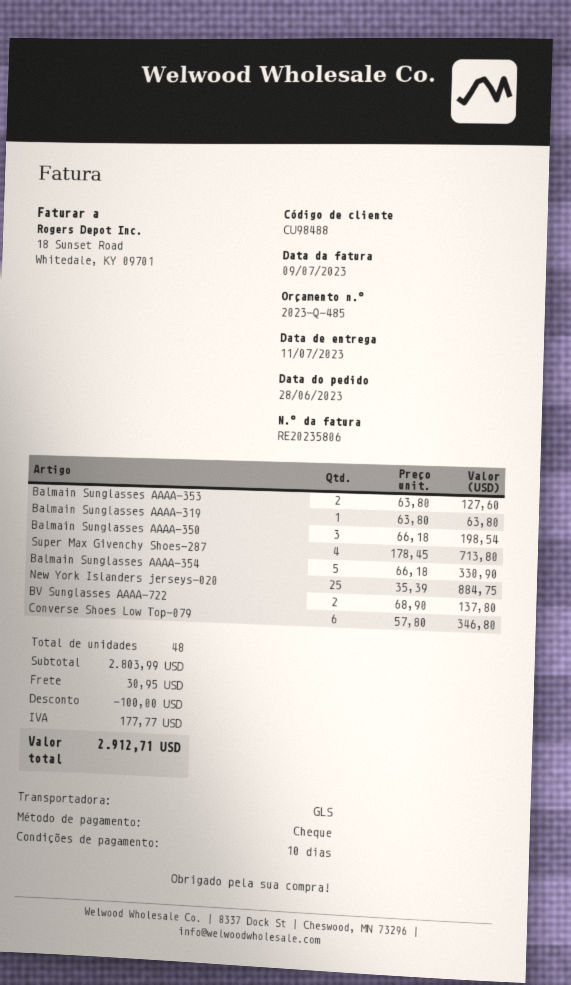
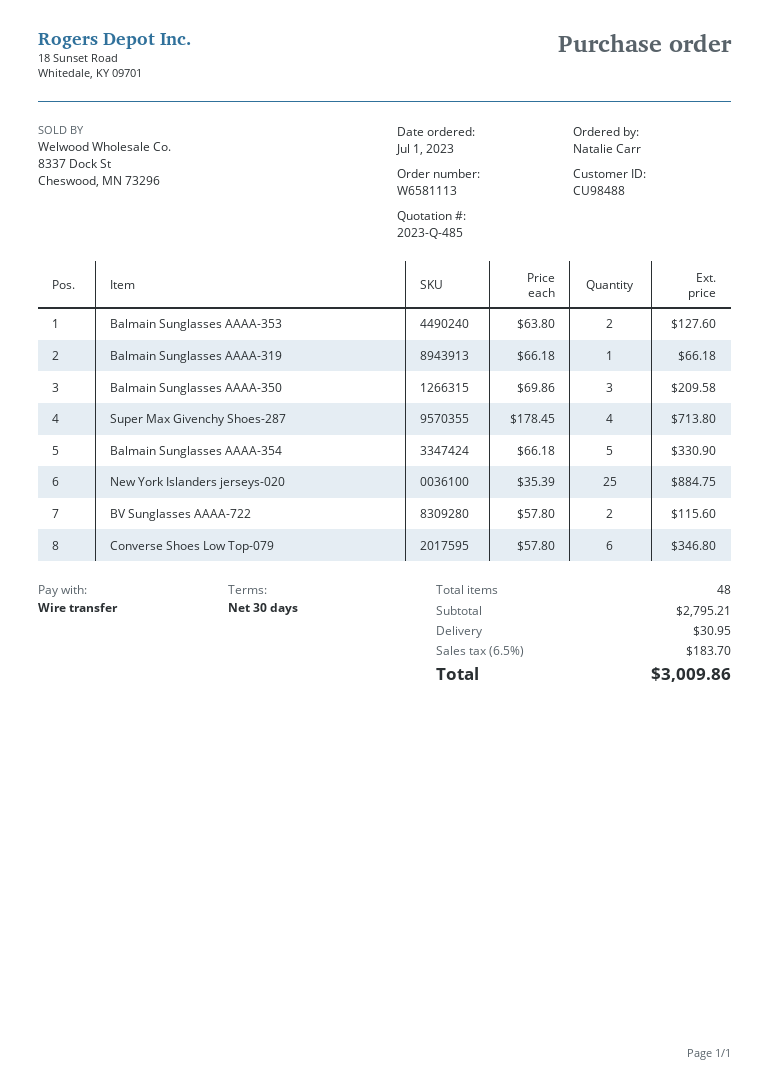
order date: 2023-06-28 -> 2023-07-01
payment terms: 10 days -> 30 days
payment method: cheque -> bank transfer
Balmain Sunglasses AAAA-319: 1 x 63.80 = 63.80 -> 1 x 66.18 = 66.18
Balmain Sunglasses AAAA-350: 3 x 66.18 = 198.54 -> 3 x 69.86 = 209.58
BV Sunglasses AAAA-722: 2 x 68.90 = 137.80 -> 2 x 57.80 = 115.60
subtotal: 2803.99 -> 2795.21
discount: 100.00 -> none
tax: 177.77 -> 183.70
total: 2912.71 -> 3009.86

